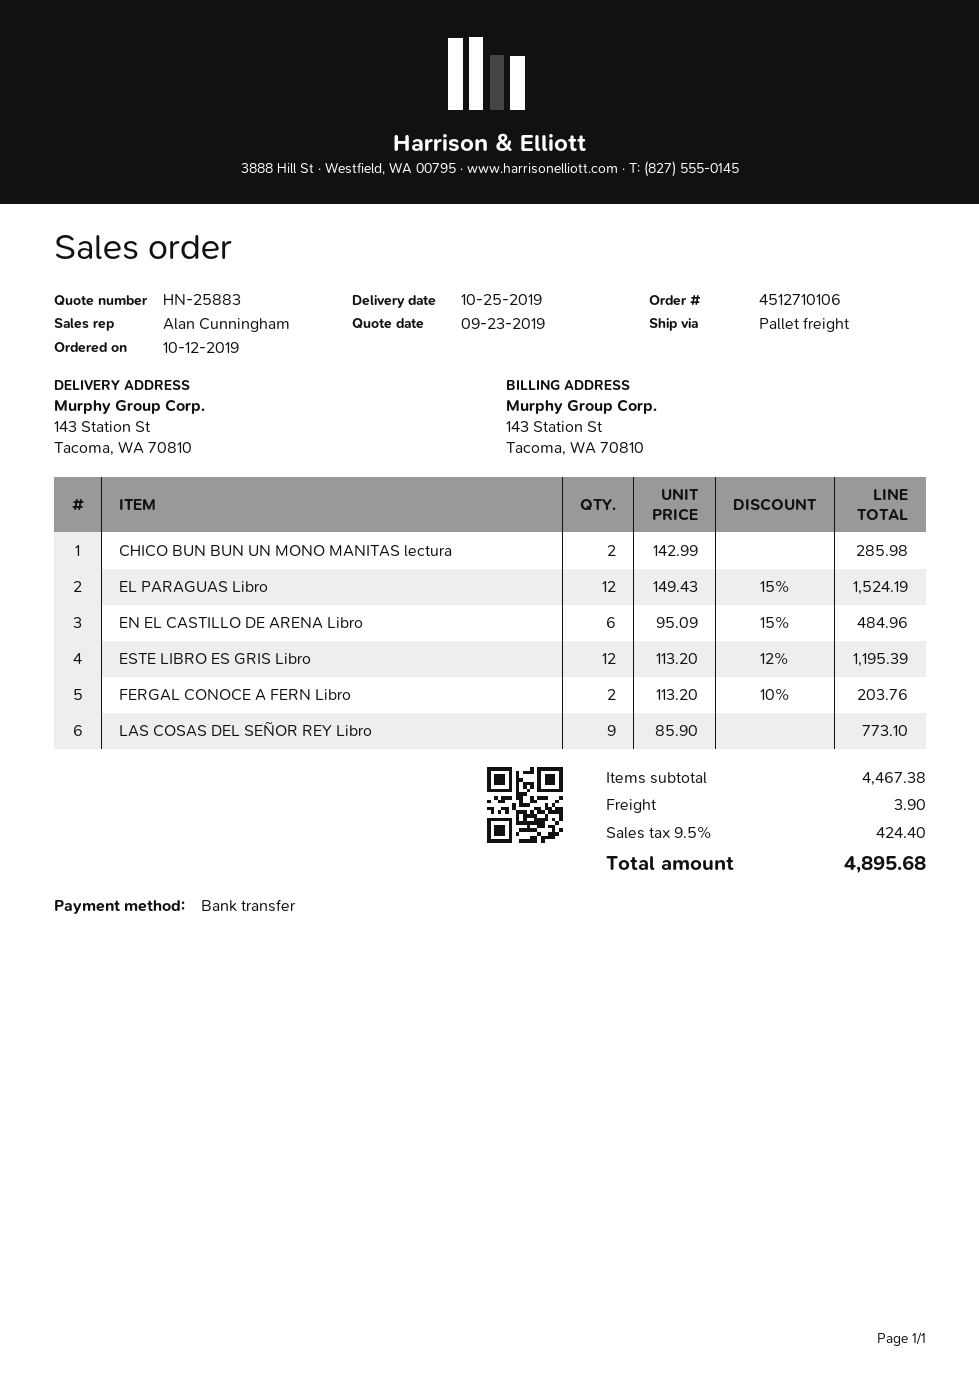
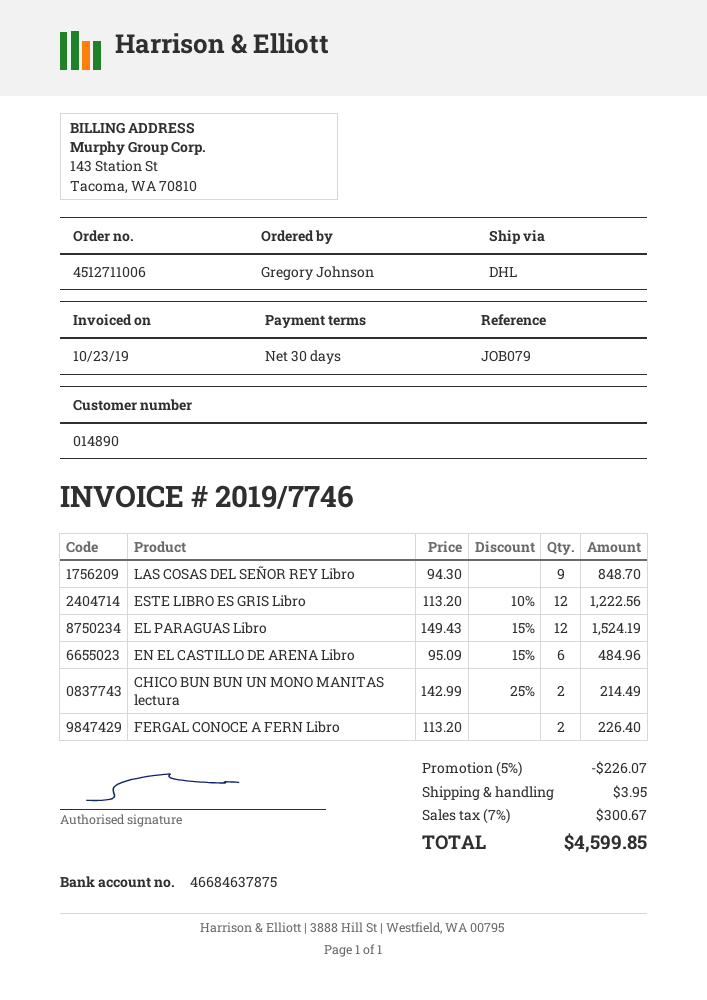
order number: 4512710106 -> 4512711006
shipping method: pallet freight -> DHL
CHICO BUN BUN UN MONO MANITAS lectura: 2 x 142.99 = 285.98 -> 2 x 142.99 - 25% = 214.49
ESTE LIBRO ES GRIS Libro: 12 x 113.20 - 12% = 1195.39 -> 12 x 113.20 - 10% = 1222.56
FERGAL CONOCE A FERN Libro: 2 x 113.20 - 10% = 203.76 -> 2 x 113.20 = 226.40
LAS COSAS DEL SEÑOR REY Libro: 9 x 85.90 = 773.10 -> 9 x 94.30 = 848.70
discount: none -> 5% = 226.07
shipping: 3.90 -> 3.95
tax: 9.5% = 424.40 -> 7% = 300.67
total: 4895.68 -> 4599.85

